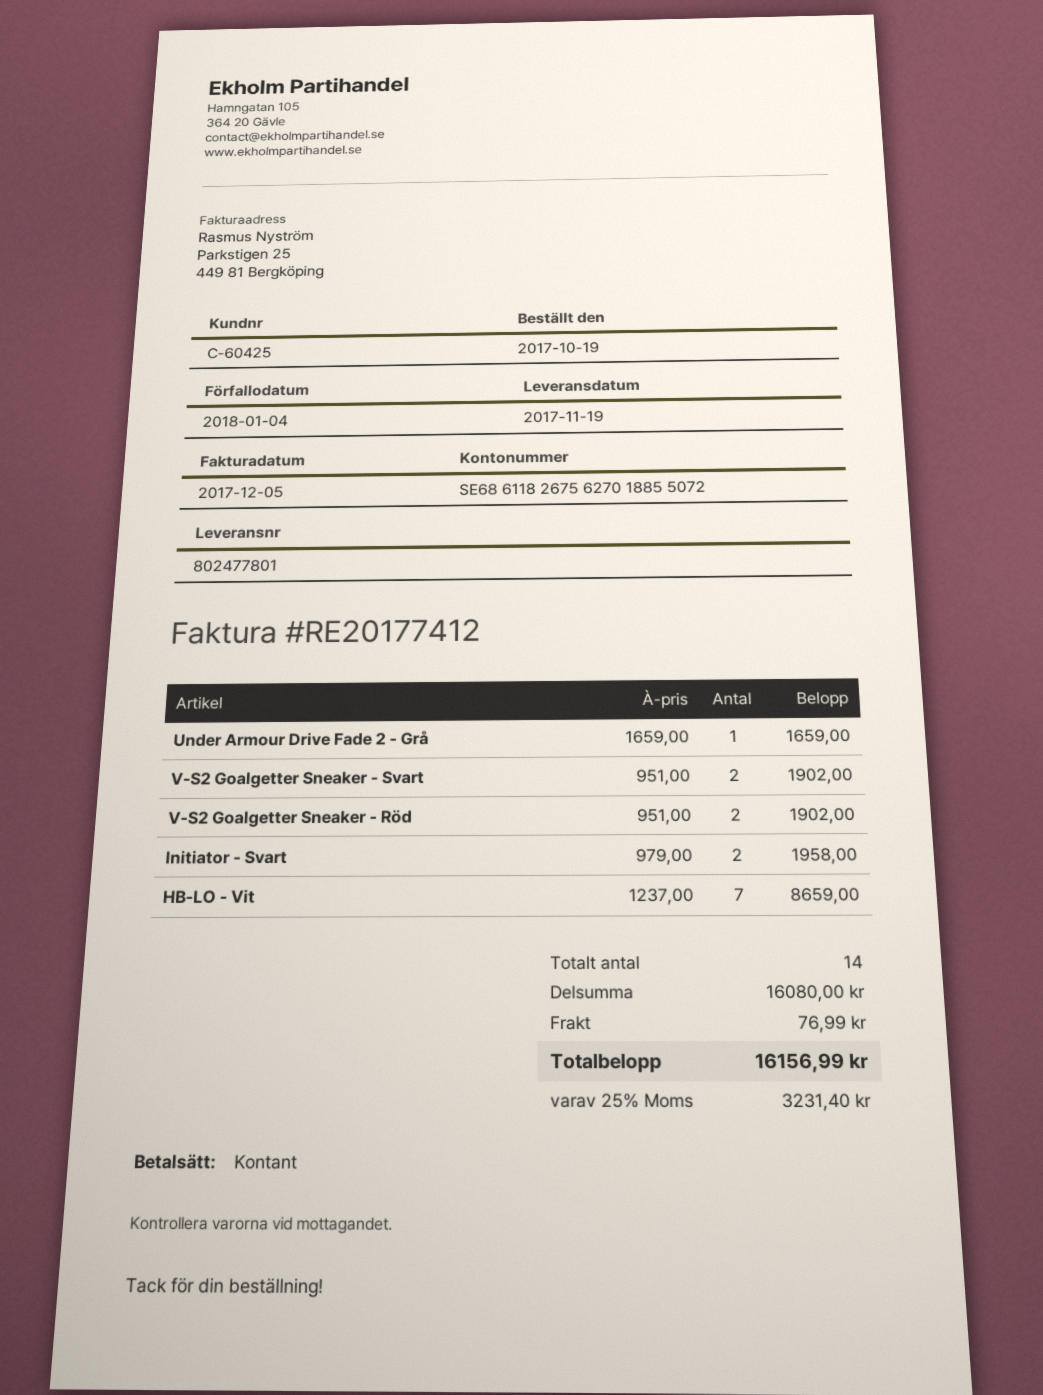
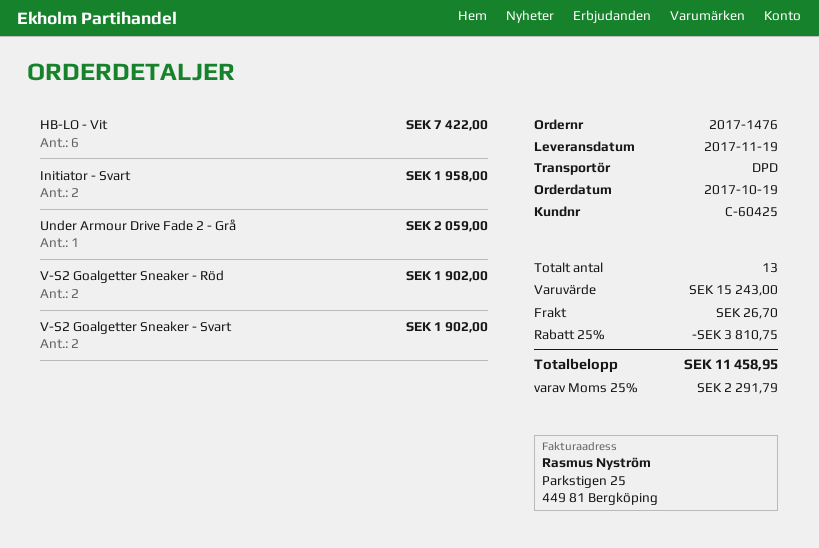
Under Armour Drive Fade 2 - Grå: 1 for 1659.00 -> 1 for 2059.00
HB-LO - Vit: 7 for 8659.00 -> 6 for 7422.00
total quantity: 14 -> 13
subtotal: 16080.00 -> 15243.00
discount: none -> 25% = 3810.75
shipping: 76.99 -> 26.70
tax: 25% = 3231.40 -> 25% = 2291.79
total: 16156.99 -> 11458.95

